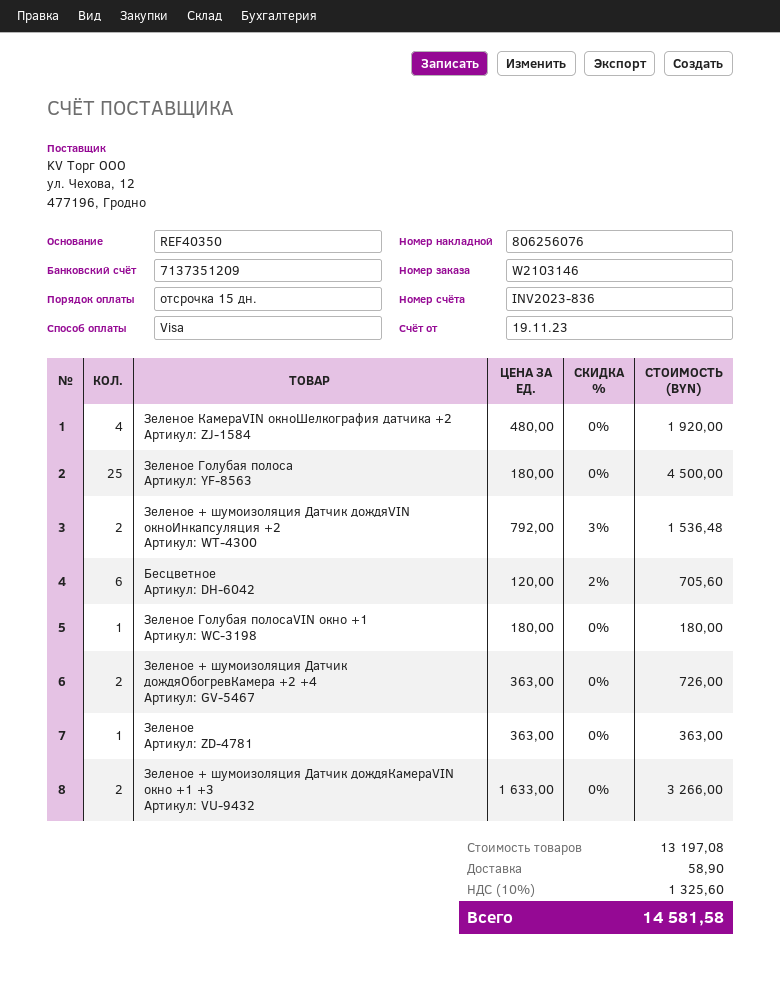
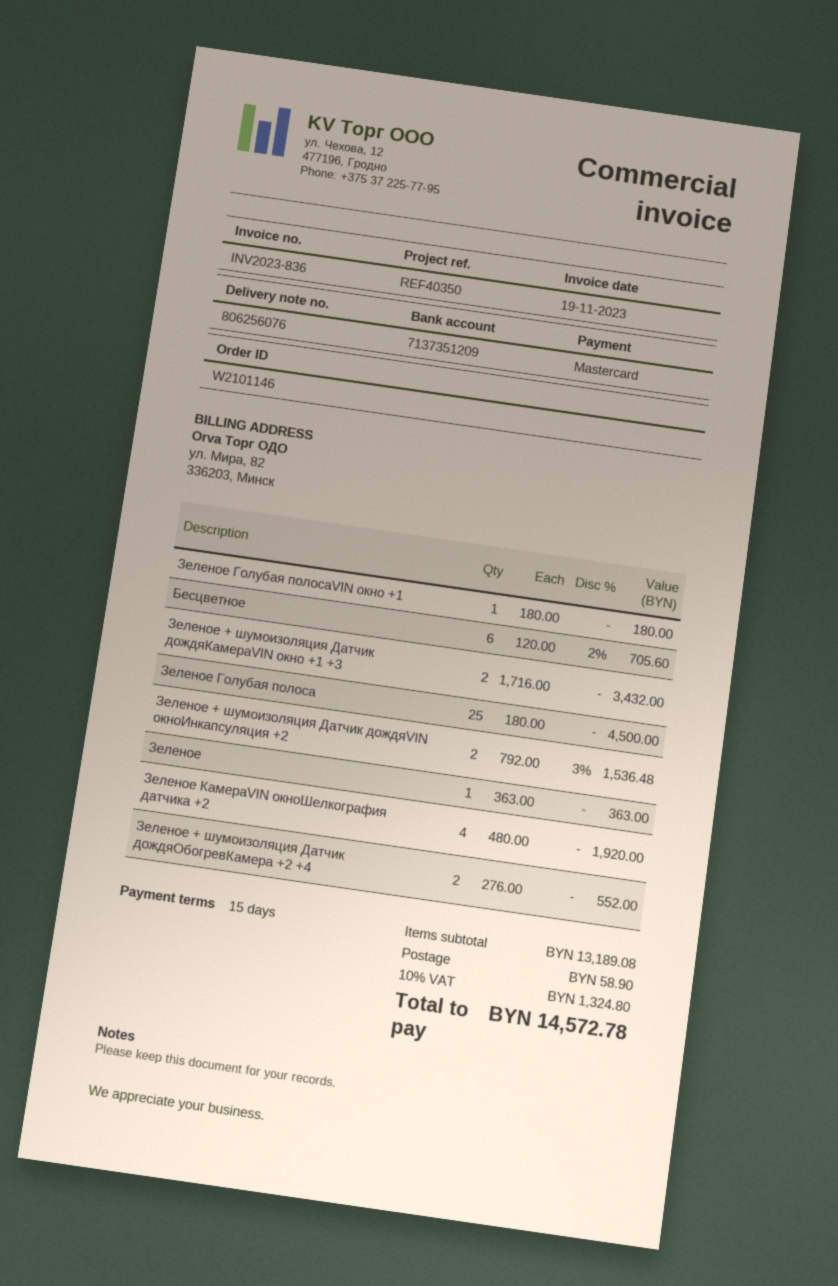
order number: W2103146 -> W2101146
payment method: Visa -> Mastercard
Зеленое + шумоизоляция Датчик дождяОбогревКамера +2 +4: 2 x 363.00 = 726.00 -> 2 x 276.00 = 552.00
Зеленое + шумоизоляция Датчик дождяКамераVIN окно +1 +3: 2 x 1633.00 = 3266.00 -> 2 x 1716.00 = 3432.00
subtotal: 13197.08 -> 13189.08
tax: 10% = 1325.60 -> 10% = 1324.80
total: 14581.58 -> 14572.78

